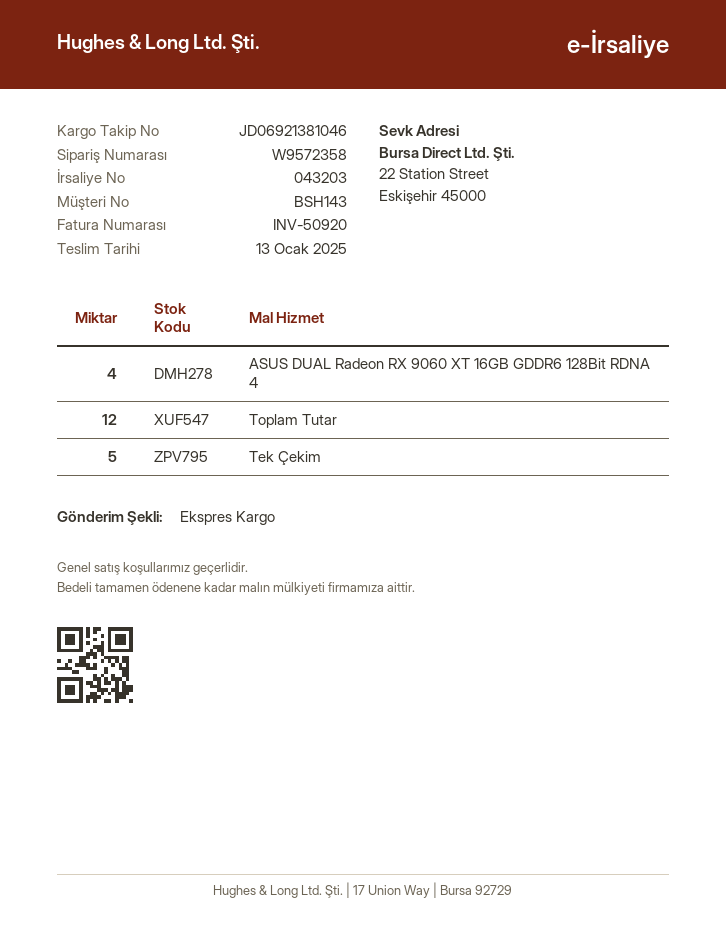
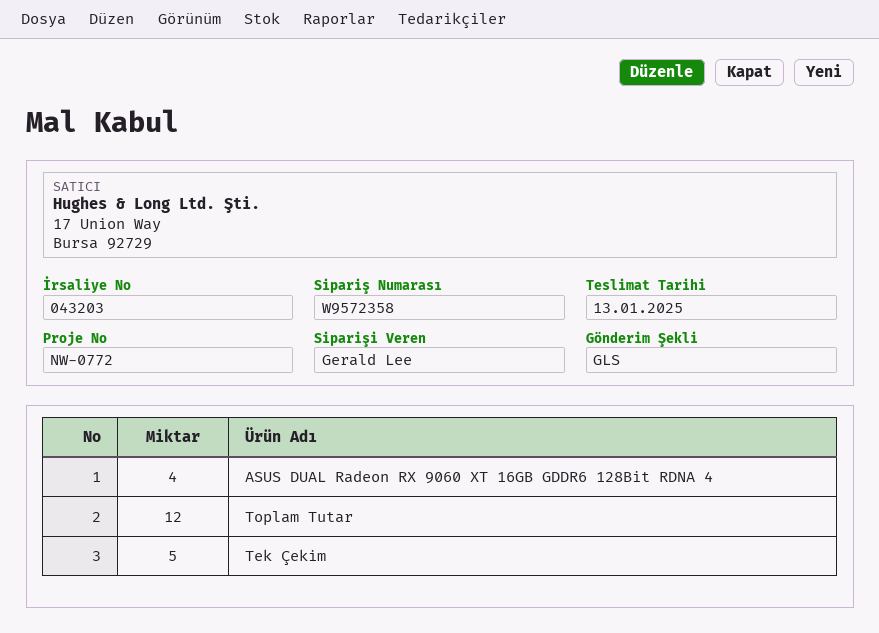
shipping method: express -> GLS

